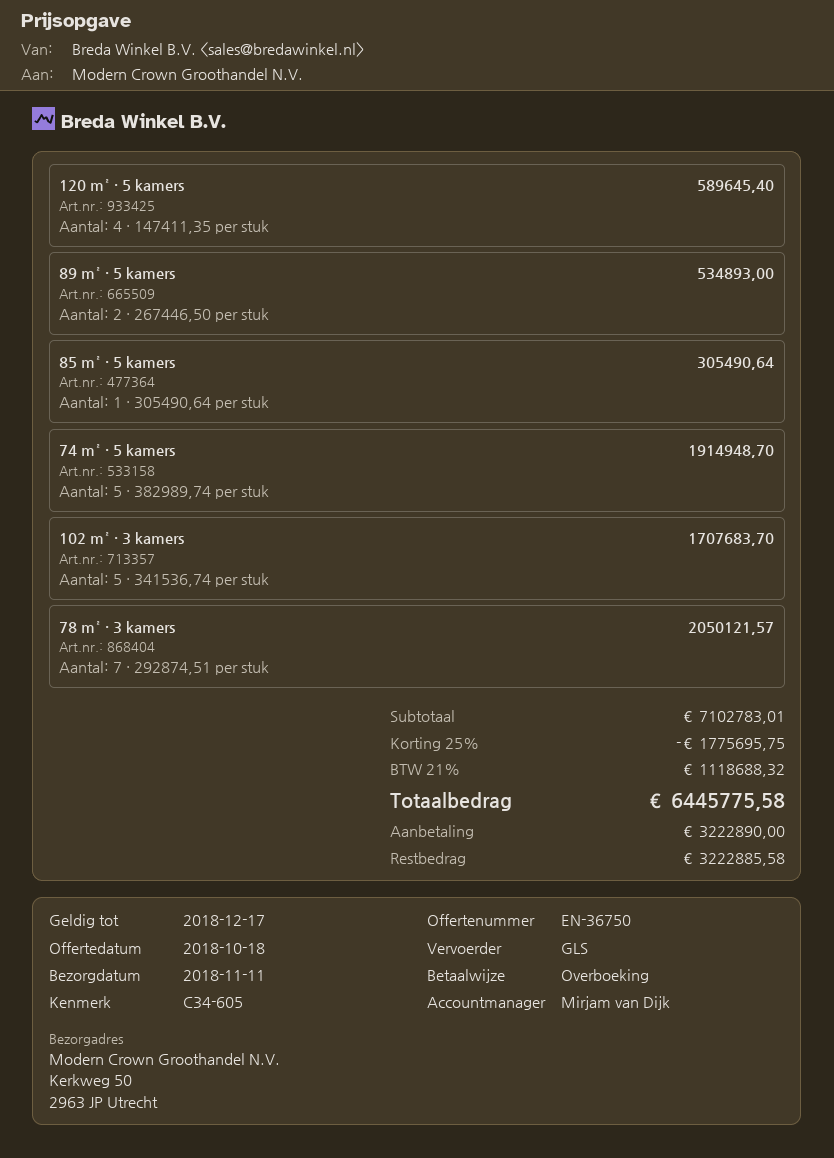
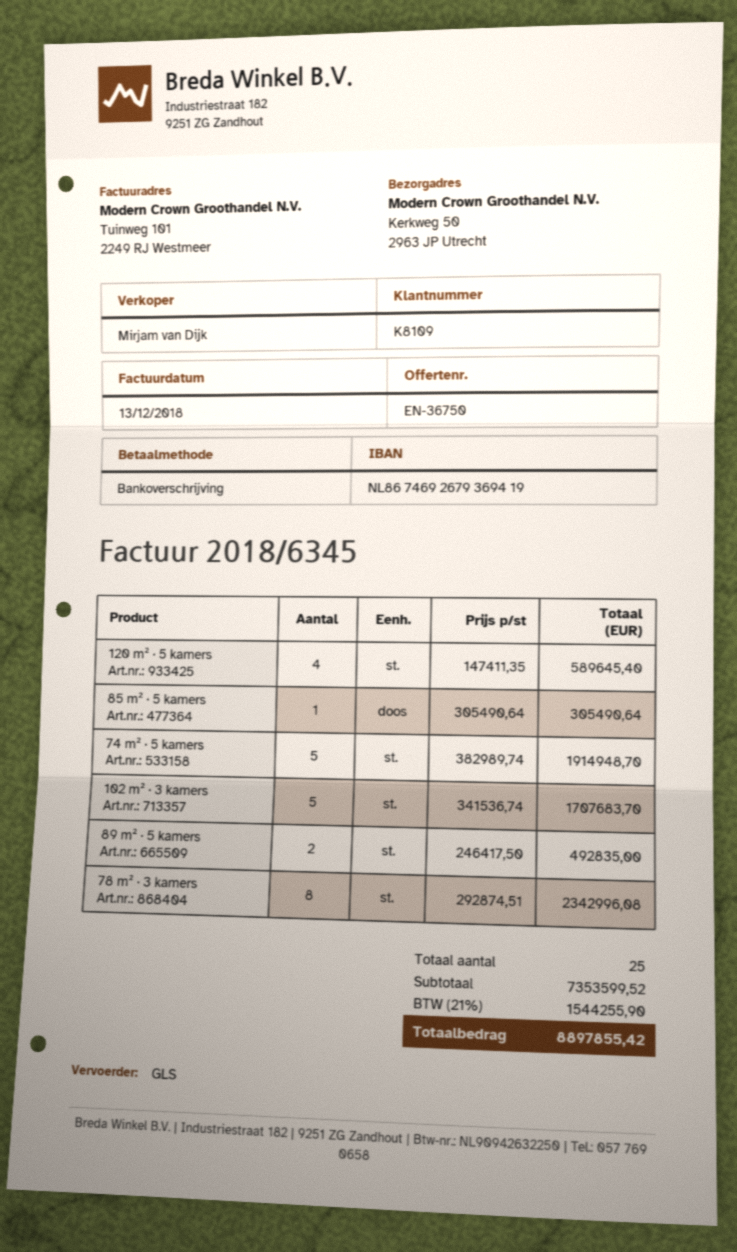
89 m² · 5 kamers: 2 x 267446.50 = 534893.00 -> 2 x 246417.50 = 492835.00
78 m² · 3 kamers: 7 x 292874.51 = 2050121.57 -> 8 x 292874.51 = 2342996.08
subtotal: 7102783.01 -> 7353599.52
discount: 25% = 1775695.75 -> none
tax: 21% = 1118688.32 -> 21% = 1544255.90
total: 6445775.58 -> 8897855.42

